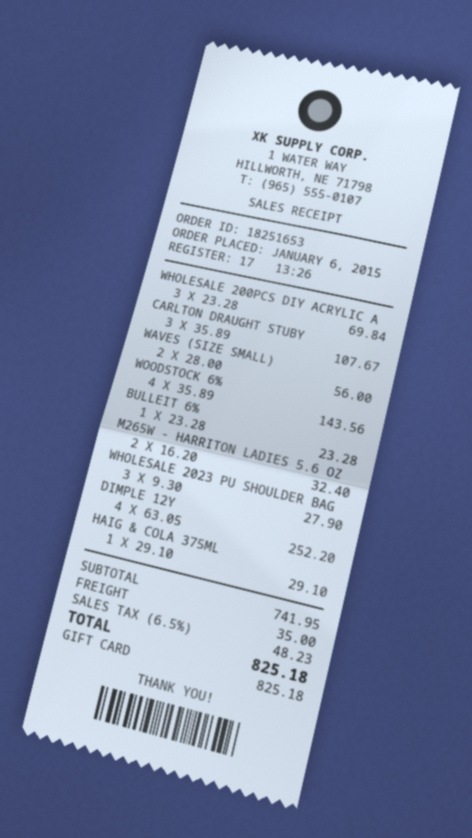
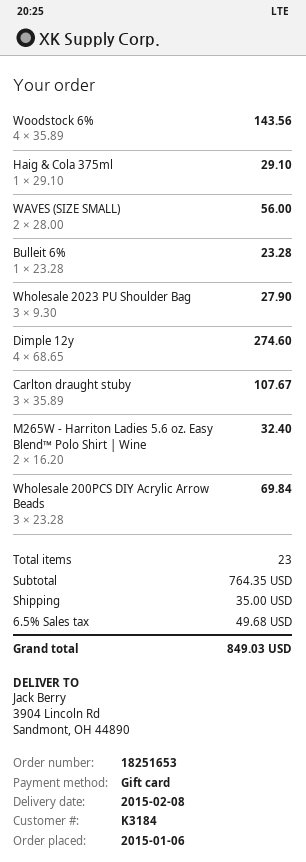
DIMPLE 12Y: 4 x 63.05 = 252.20 -> 4 x 68.65 = 274.60
subtotal: 741.95 -> 764.35
tax: 6.5% = 48.23 -> 6.5% = 49.68
total: 825.18 -> 849.03

